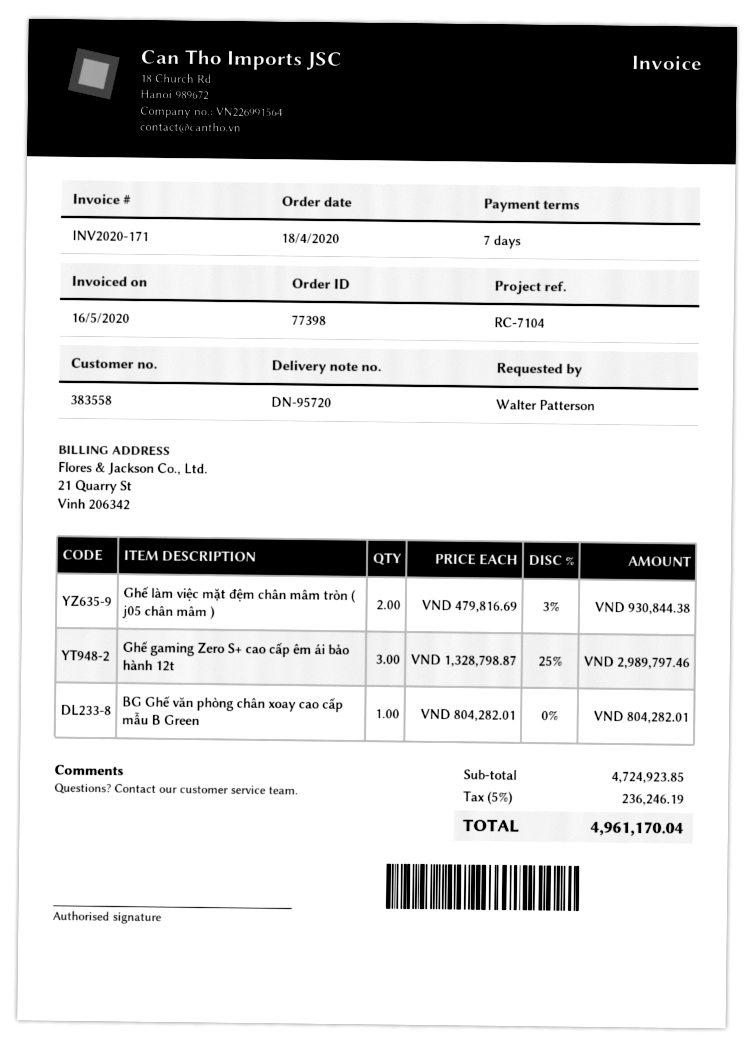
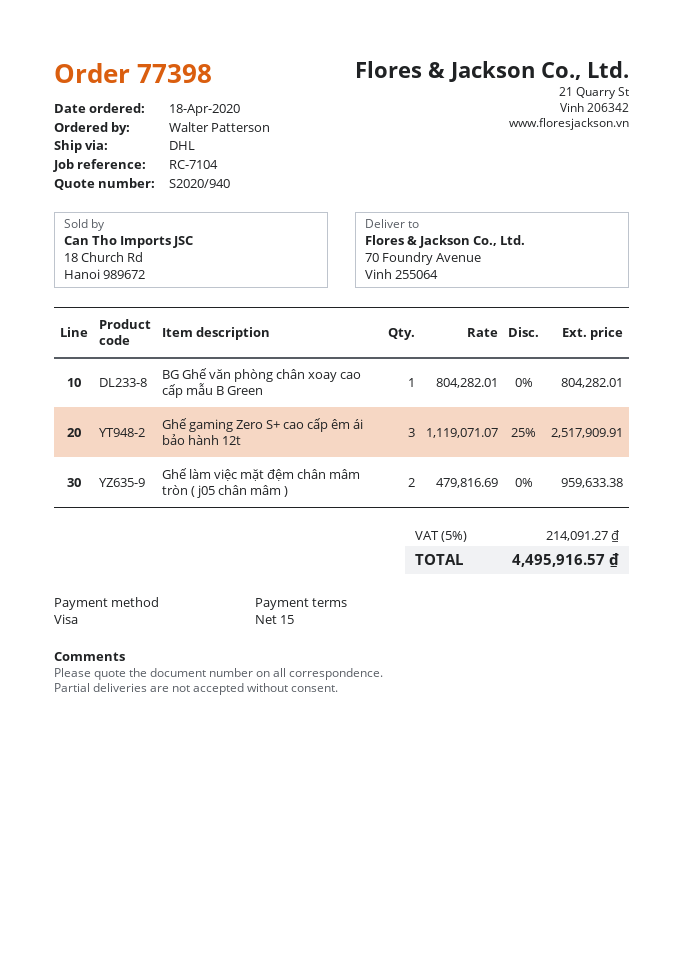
payment terms: 7 days -> 15 days
Ghế làm việc mặt đệm chân mâm tròn ( j05 chân mâm ): 2 x 479816.69 - 3% = 930844.38 -> 2 x 479816.69 = 959633.38
Ghế gaming Zero S+ cao cấp êm ái bảo hành 12t: 3 x 1328798.87 - 25% = 2989797.46 -> 3 x 1119071.07 - 25% = 2517909.91
tax: 5% = 236246.19 -> 5% = 214091.27
total: 4961170.04 -> 4495916.57

